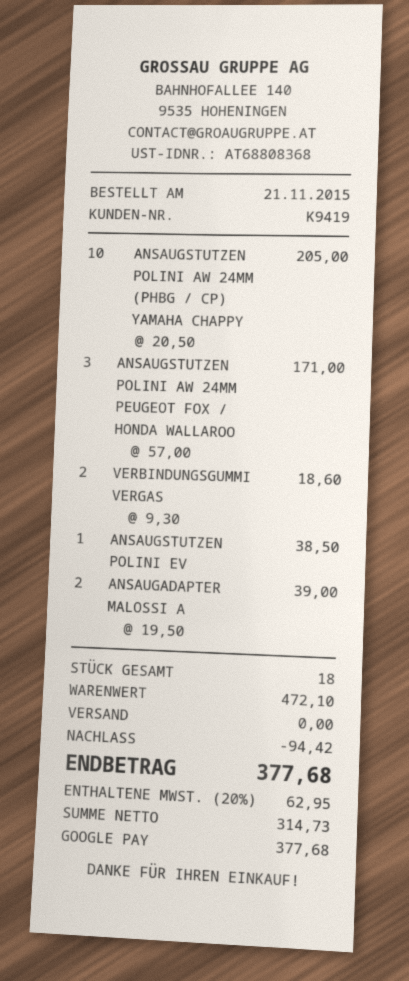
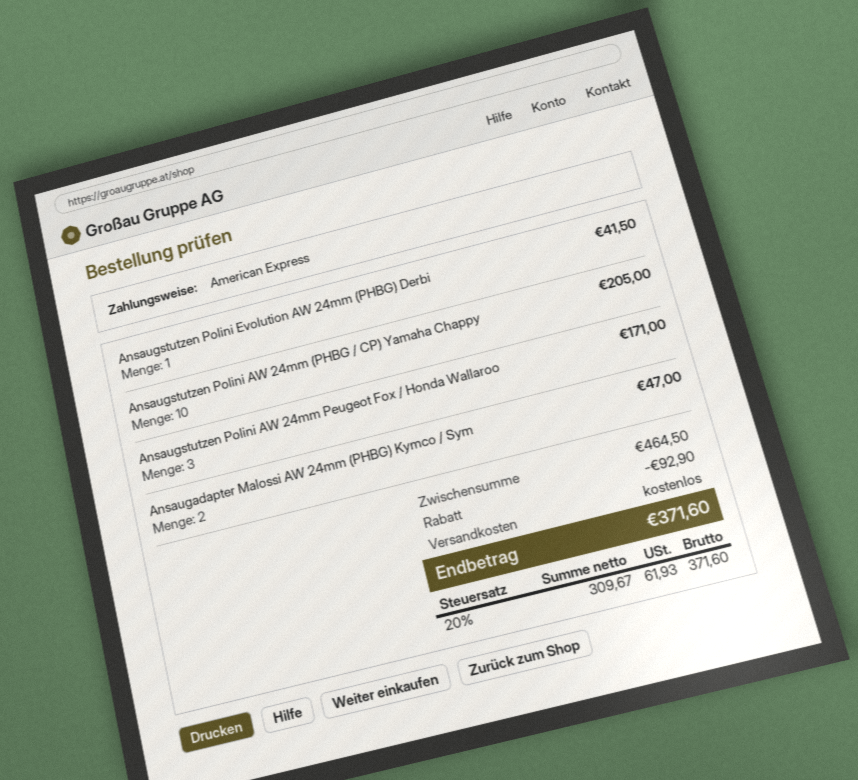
payment method: Google Pay -> American Express
VERBINDUNGSGUMMI VERGAS: 2 for 18.60 -> none
ANSAUGSTUTZEN POLINI EV: 1 for 38.50 -> 1 for 41.50
ANSAUGADAPTER MALOSSI A: 2 for 39.00 -> 2 for 47.00
subtotal: 472.10 -> 464.50
discount: 94.42 -> 92.90
net: 314.73 -> 309.67
tax: 20% = 62.95 -> 20% = 61.93
total: 377.68 -> 371.60

